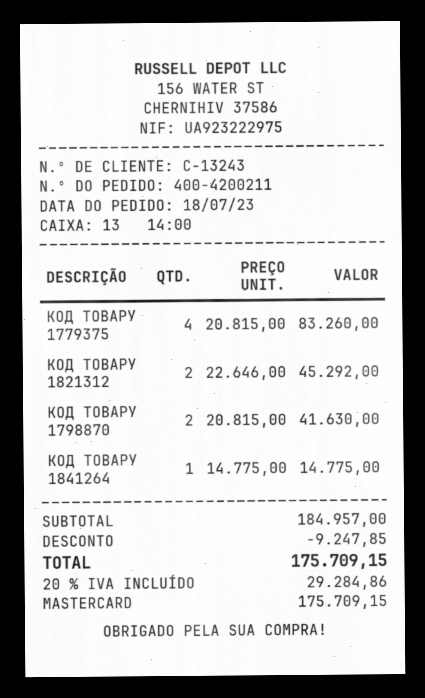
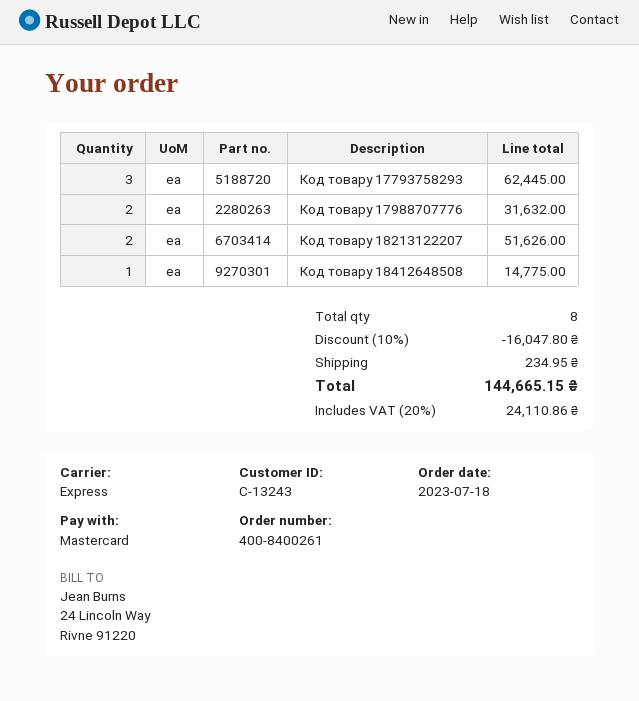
order number: 400-4200211 -> 400-8400261
КОД ТОВАРУ 1779375: 4 for 83260.00 -> 3 for 62445.00
КОД ТОВАРУ 1821312: 2 for 45292.00 -> 2 for 51626.00
КОД ТОВАРУ 1798870: 2 for 41630.00 -> 2 for 31632.00
discount: 9247.85 -> 16047.80
shipping: none -> 234.95
tax: 20% = 29284.86 -> 20% = 24110.86
total: 175709.15 -> 144665.15

